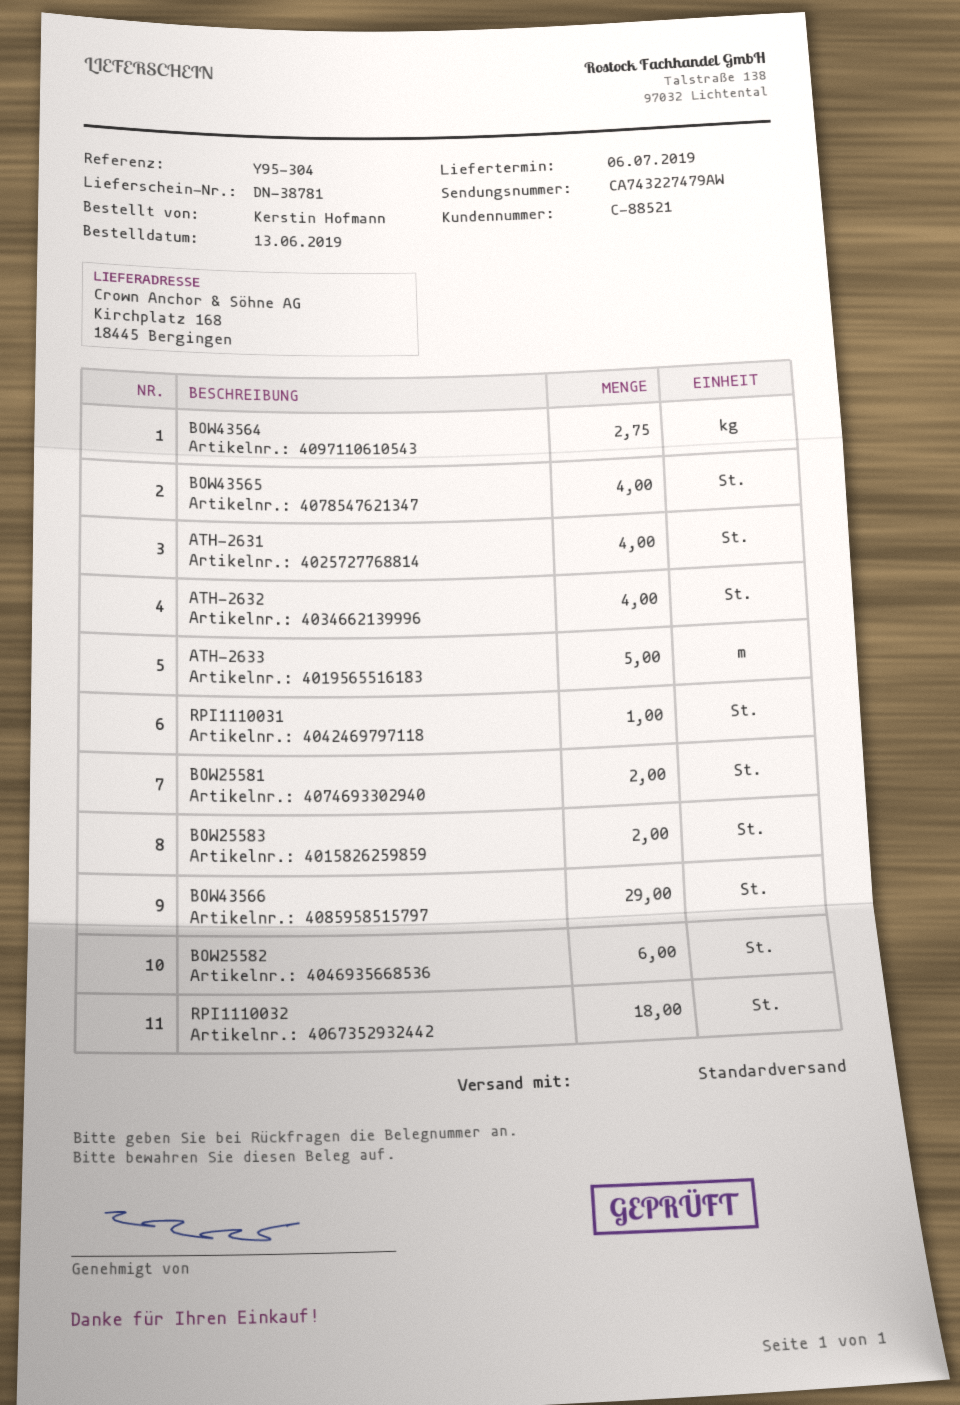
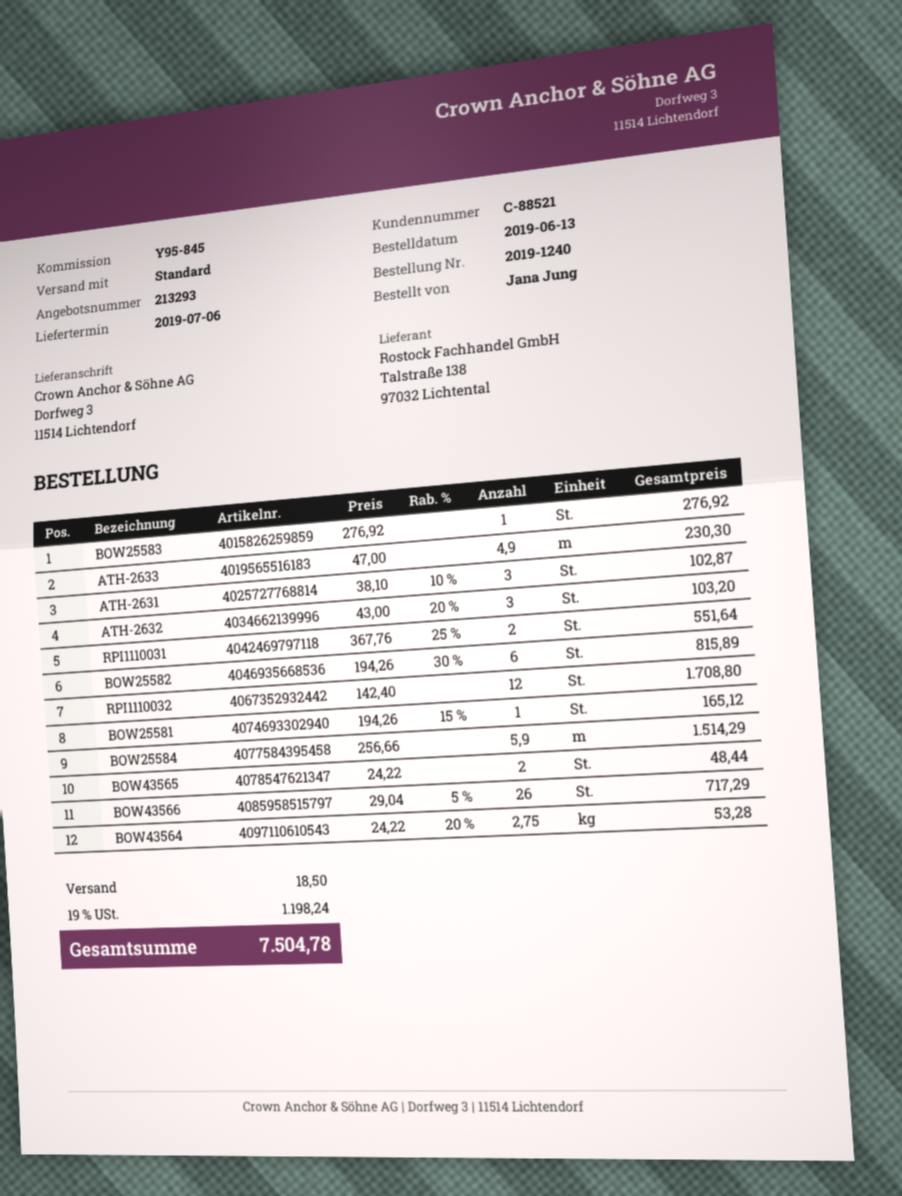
reference: Y95-304 -> Y95-845
ordered by: Kerstin Hofmann -> Jana Jung
ship to: Kirchplatz 168, 18445 Bergingen -> Dorfweg 3, 11514 Lichtendorf
BOW43565: 4 -> 2
ATH-2631: 4 -> 3
ATH-2632: 4 -> 3
ATH-2633: 5 -> 4.9
RPI1110031: 1 -> 2
BOW25581: 2 -> 1
BOW25583: 2 -> 1
BOW43566: 29 -> 26
RPI1110032: 18 -> 12
BOW25584: none -> 5.9

